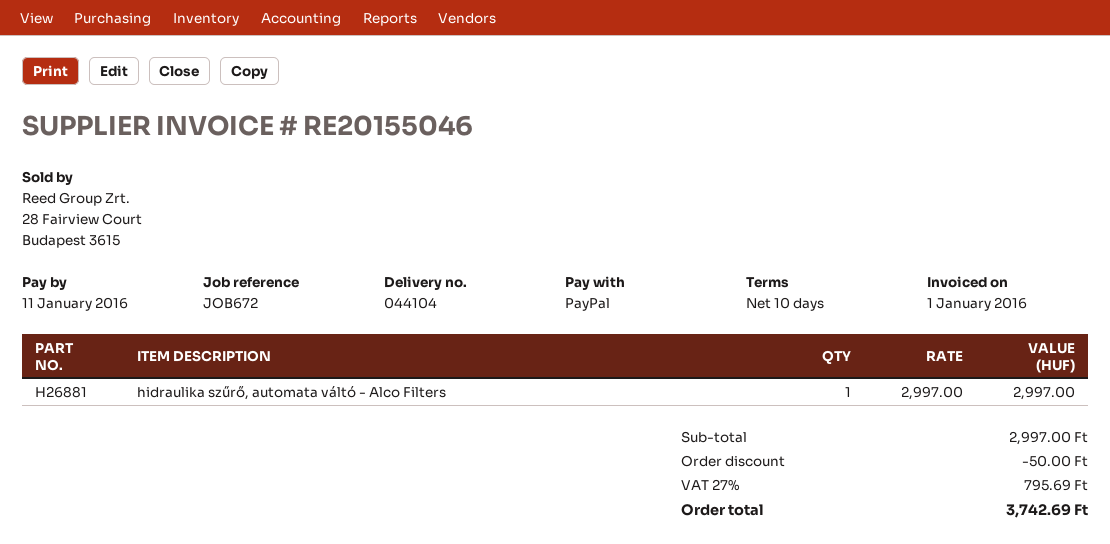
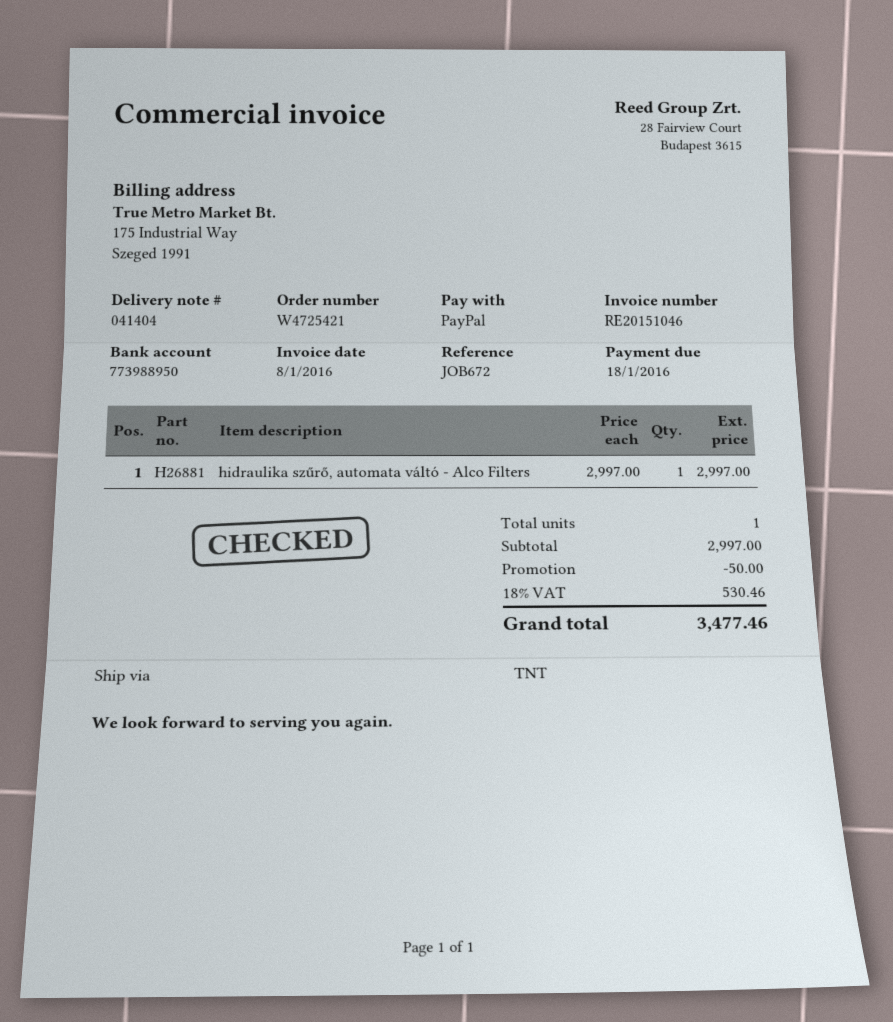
delivery note number: 044104 -> 041404
invoice number: RE20155046 -> RE20151046
invoice date: 2016-01-01 -> 2016-01-08
due date: 2016-01-11 -> 2016-01-18
tax: 27% = 795.69 -> 18% = 530.46
total: 3742.69 -> 3477.46

